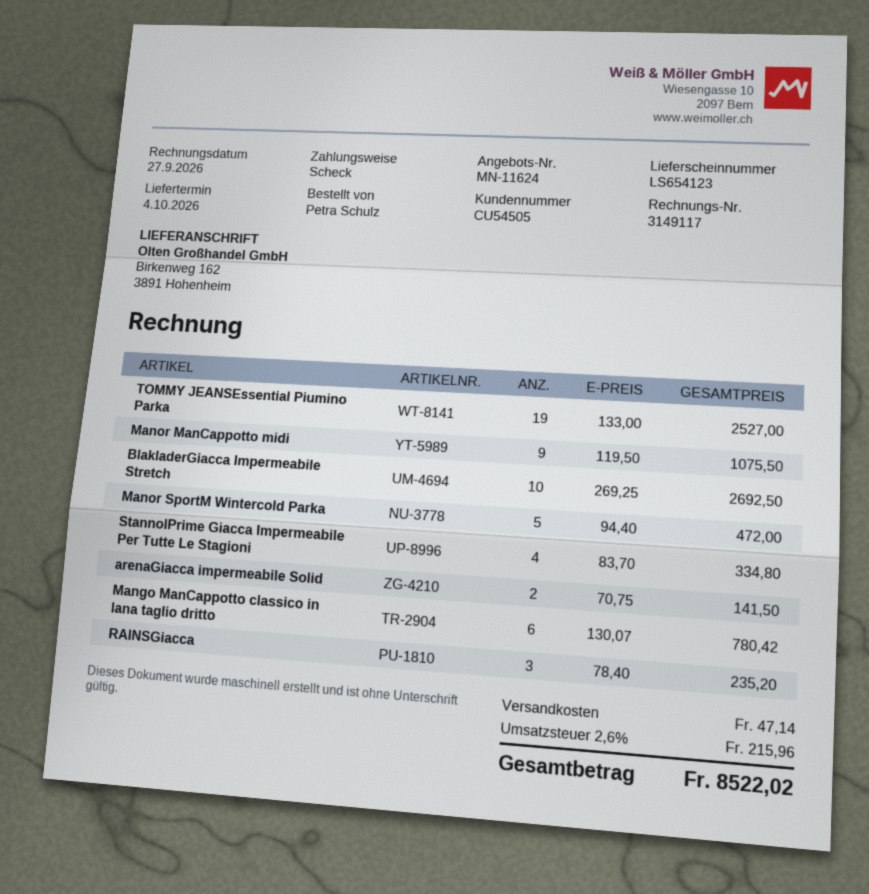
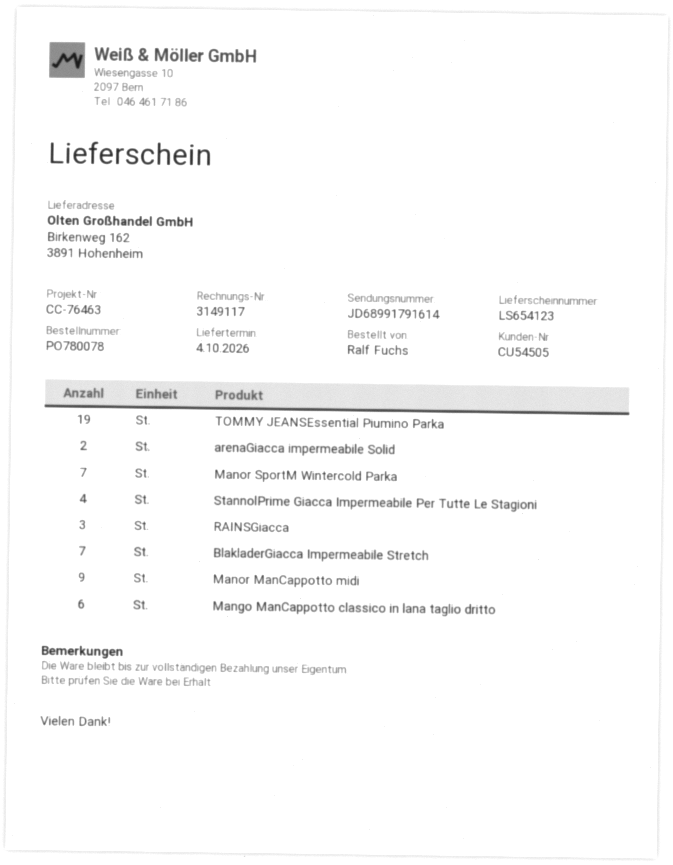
ordered by: Petra Schulz -> Ralf Fuchs
BlakladerGiacca Impermeabile Stretch: 10 -> 7
Manor SportM Wintercold Parka: 5 -> 7

